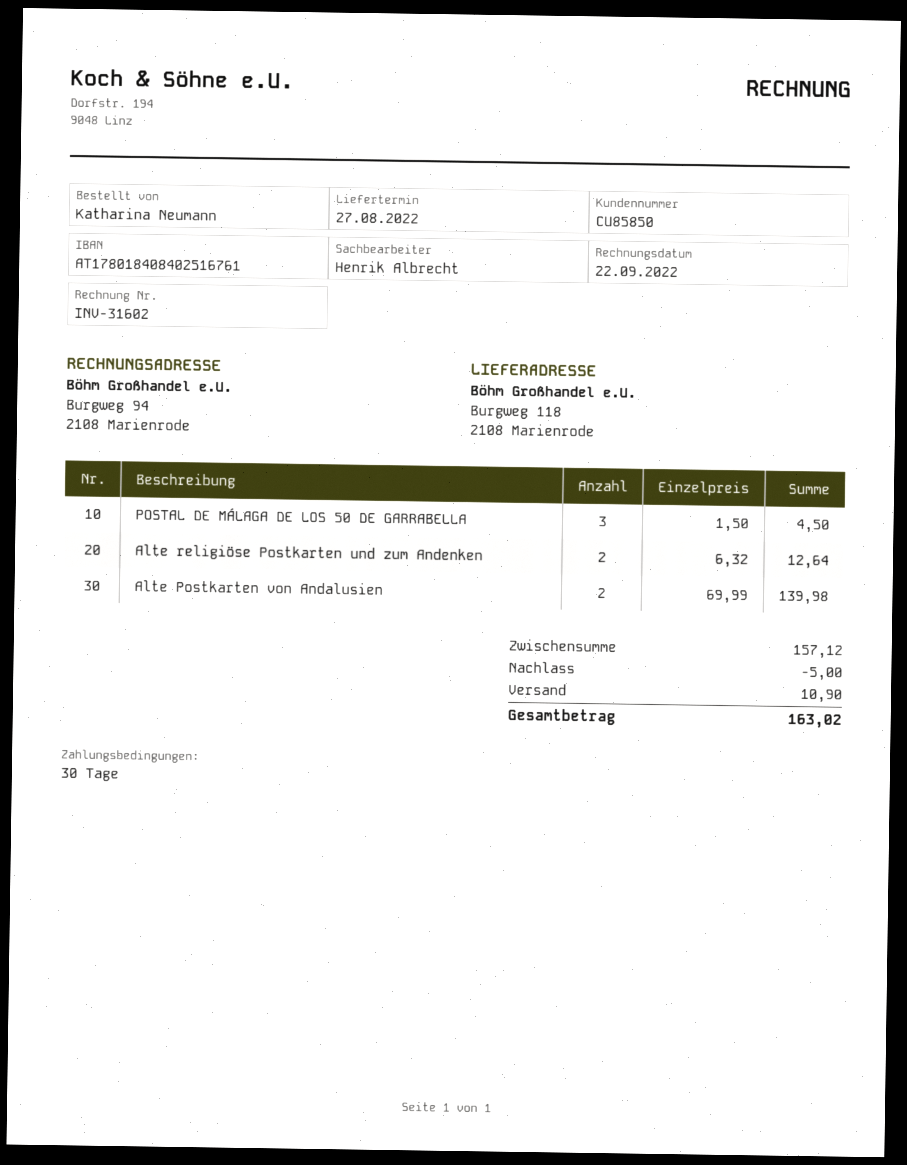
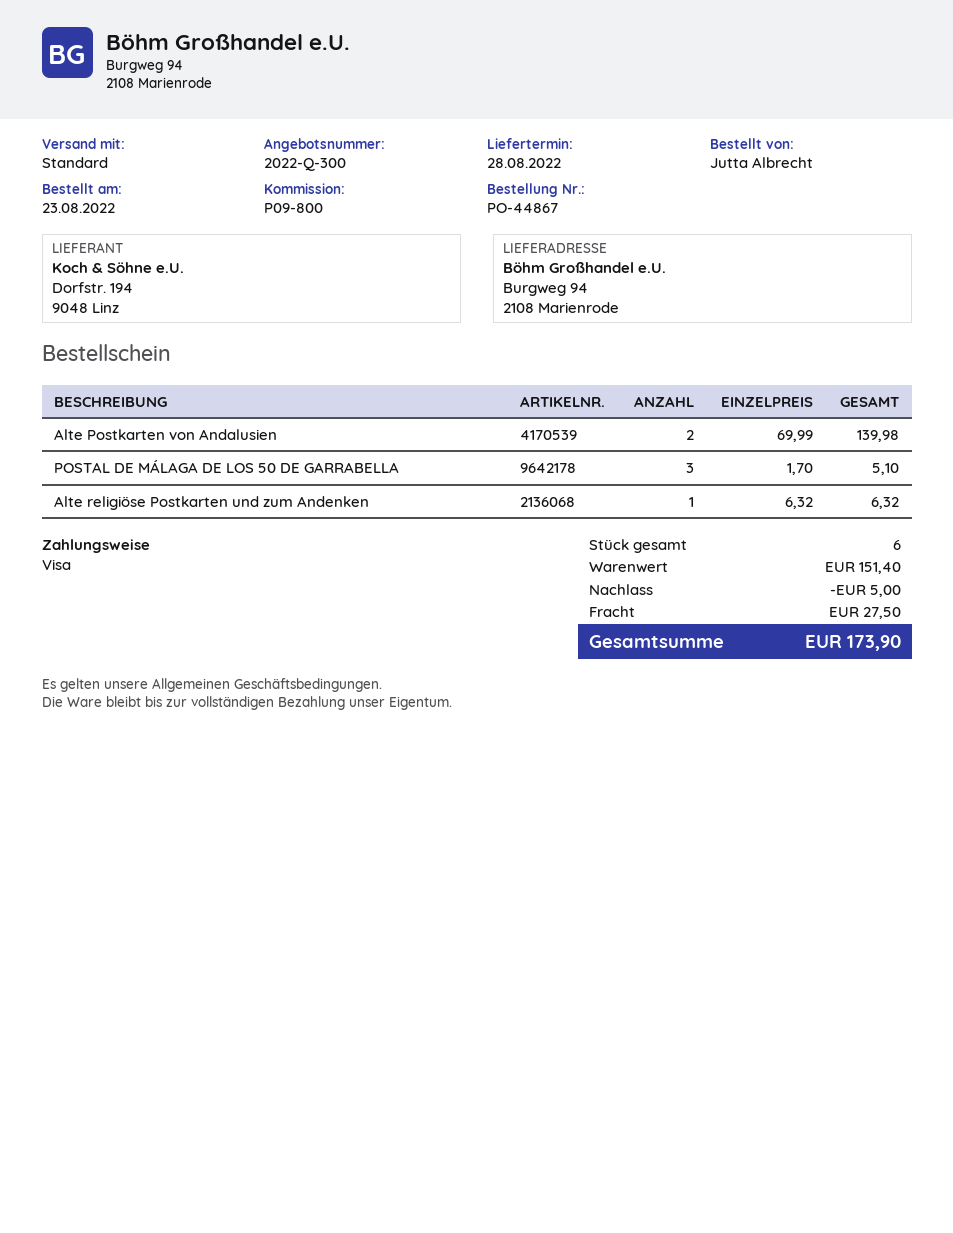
delivery date: 2022-08-27 -> 2022-08-28
ordered by: Katharina Neumann -> Jutta Albrecht
ship to: Burgweg 118, 2108 Marienrode -> Burgweg 94, 2108 Marienrode
POSTAL DE MÁLAGA DE LOS 50 DE GARRABELLA: 3 x 1.50 = 4.50 -> 3 x 1.70 = 5.10
Alte religiöse Postkarten und zum Andenken: 2 x 6.32 = 12.64 -> 1 x 6.32 = 6.32
subtotal: 157.12 -> 151.40
shipping: 10.90 -> 27.50
total: 163.02 -> 173.90

